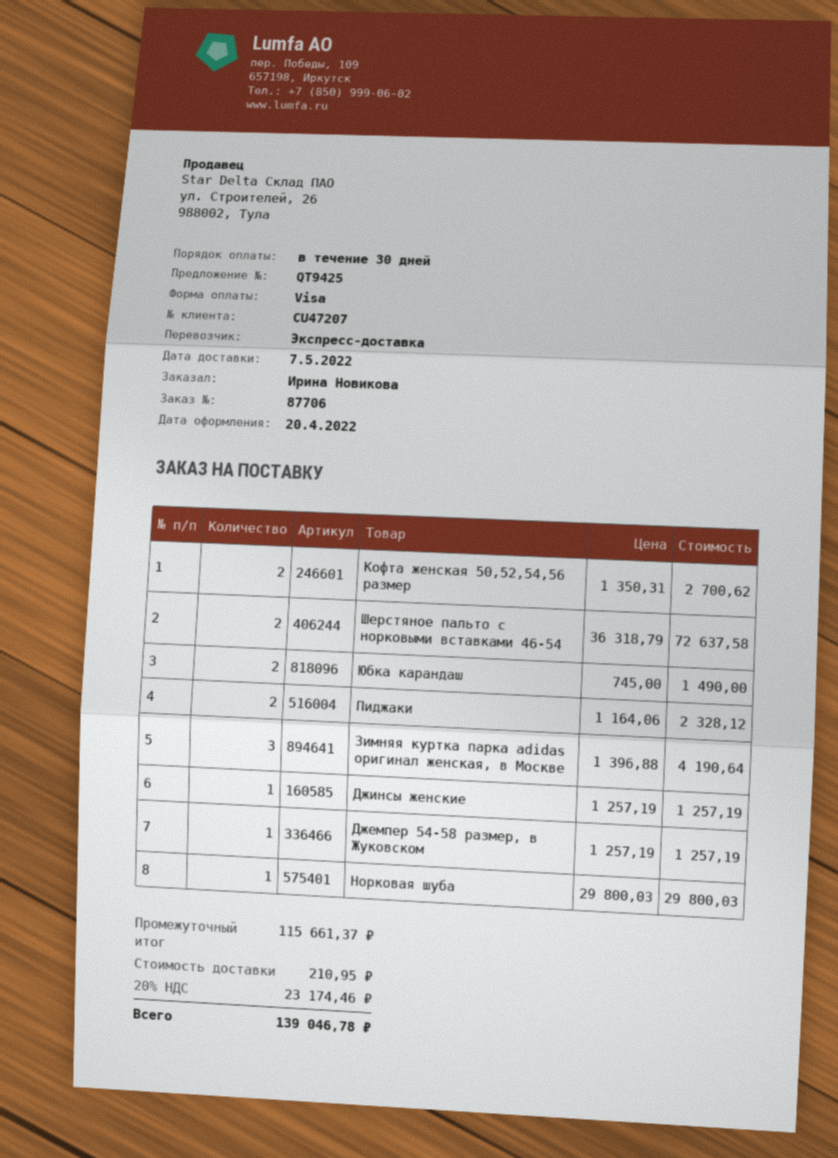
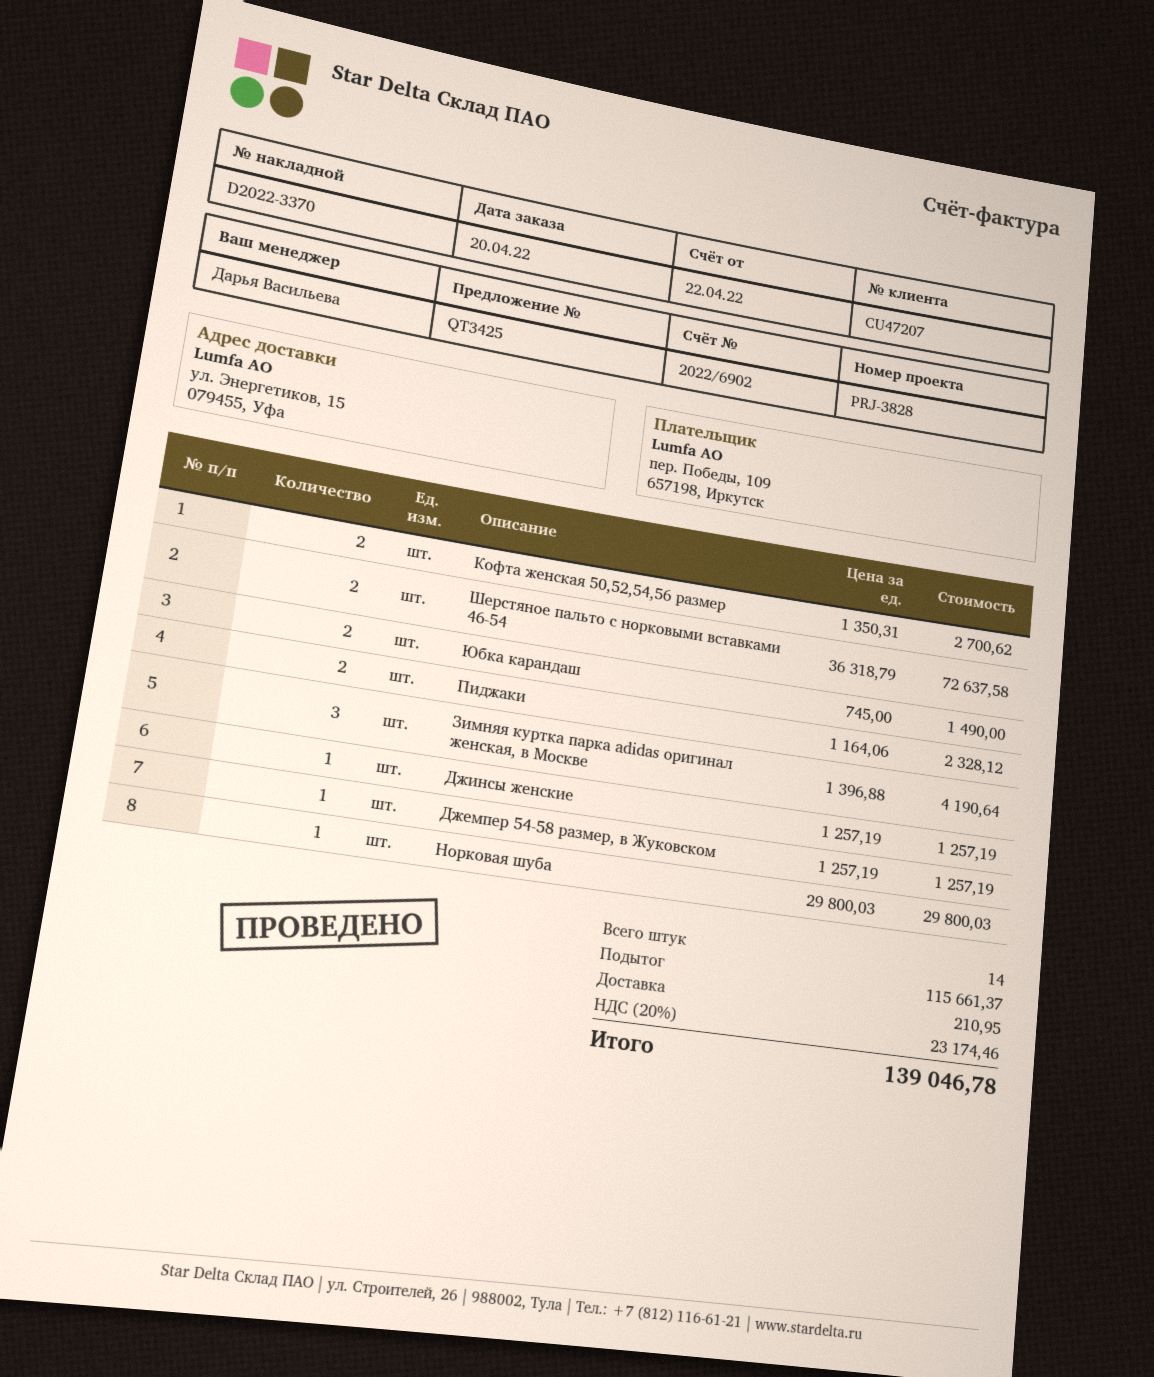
quote number: QT9425 -> QT3425

